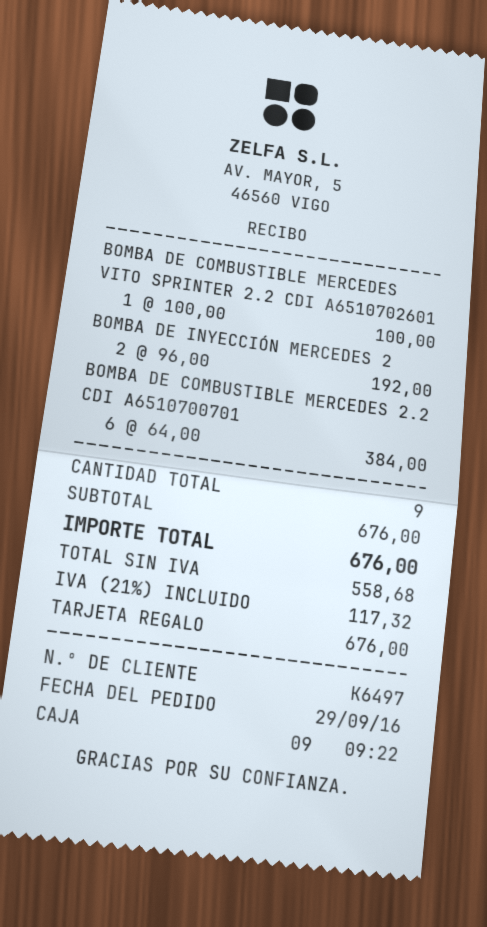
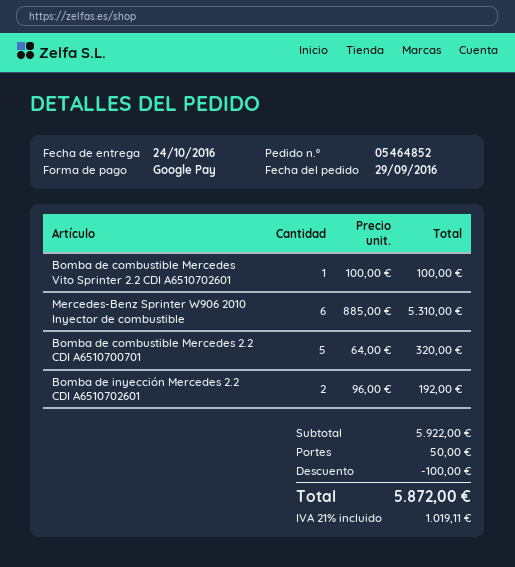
payment method: gift card -> Google Pay
BOMBA DE COMBUSTIBLE MERCEDES 2.2 CDI A6510700701: 6 x 64.00 = 384.00 -> 5 x 64.00 = 320.00
Mercedes-Benz Sprinter W906 2010 Inyector de combustible: none -> 6 x 885.00 = 5310.00
subtotal: 676.00 -> 5922.00
discount: none -> 100.00
shipping: none -> 50.00
tax: 21% = 117.32 -> 21% = 1019.11
total: 676.00 -> 5872.00

